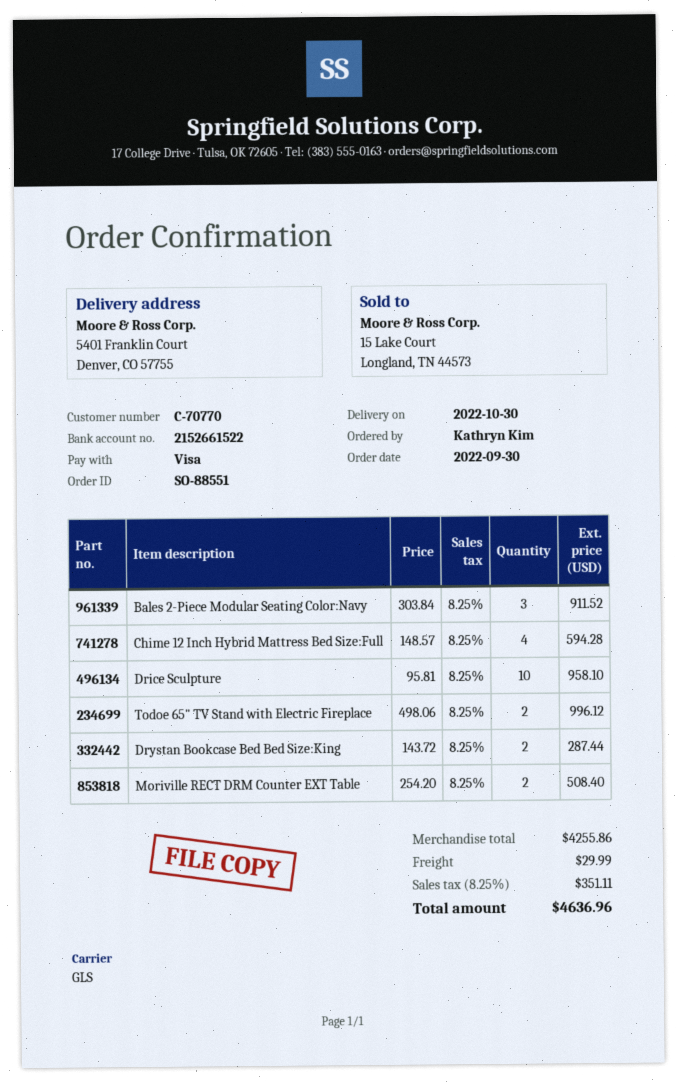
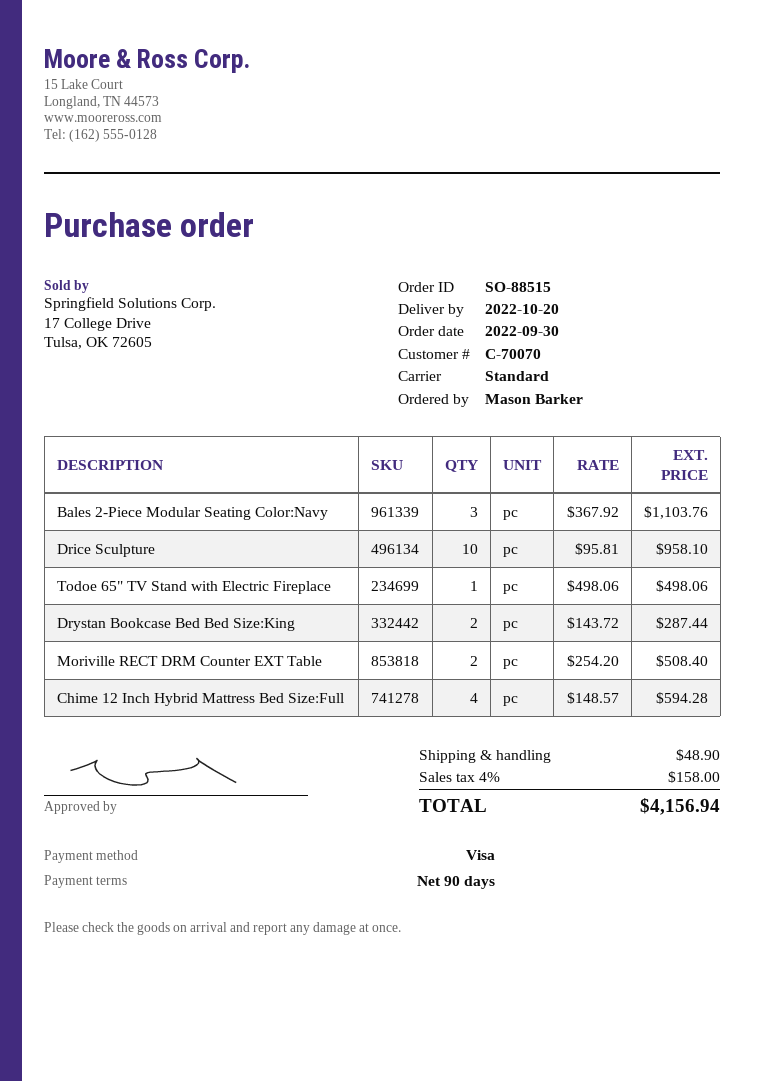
order number: SO-88551 -> SO-88515
delivery date: 2022-10-30 -> 2022-10-20
customer number: C-70770 -> C-70070
ordered by: Kathryn Kim -> Mason Barker
shipping method: GLS -> standard
Bales 2-Piece Modular Seating Color:Navy: 3 x 303.84 = 911.52 -> 3 x 367.92 = 1103.76
Todoe 65" TV Stand with Electric Fireplace: 2 x 498.06 = 996.12 -> 1 x 498.06 = 498.06
shipping: 29.99 -> 48.90
tax: 8.25% = 351.11 -> 4% = 158.00
total: 4636.96 -> 4156.94

